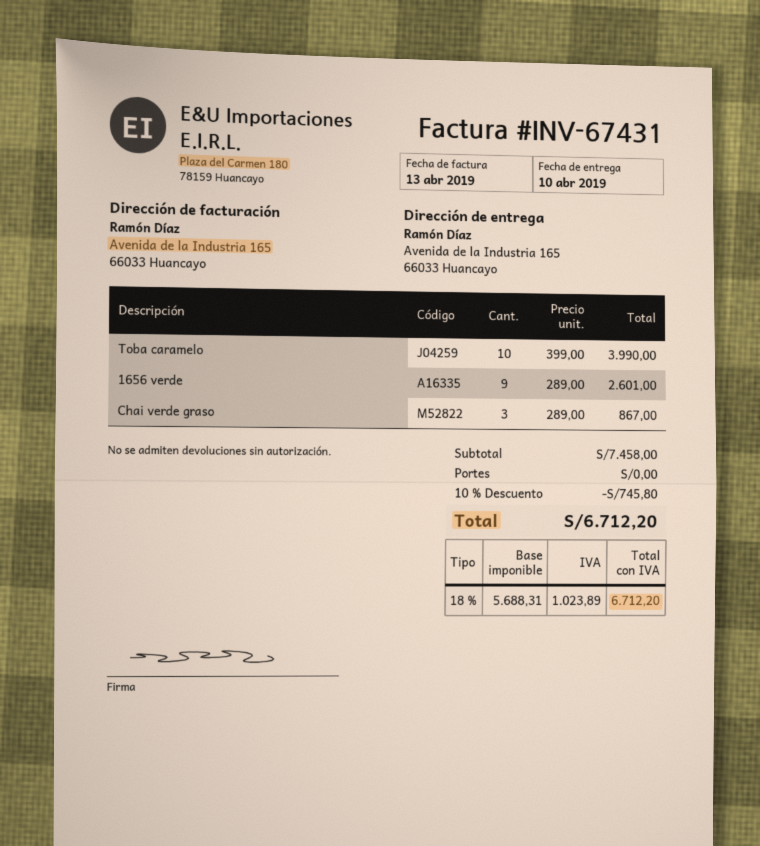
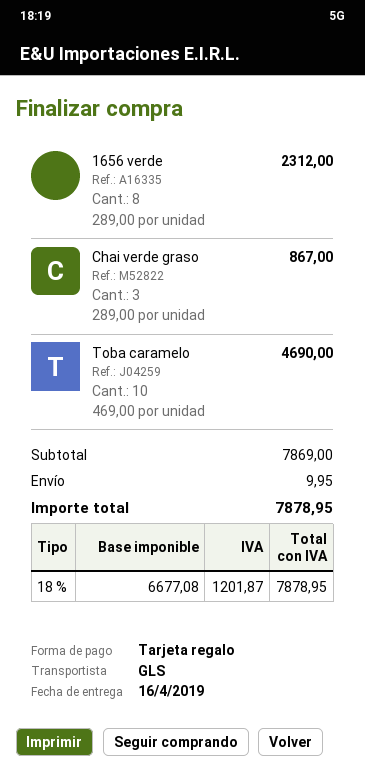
delivery date: 2019-04-10 -> 2019-04-16
Toba caramelo: 10 x 399.00 = 3990.00 -> 10 x 469.00 = 4690.00
1656 verde: 9 x 289.00 = 2601.00 -> 8 x 289.00 = 2312.00
subtotal: 7458.00 -> 7869.00
discount: 10% = 745.80 -> none
shipping: 0.00 -> 9.95
net: 5688.31 -> 6677.08
tax: 18% = 1023.89 -> 18% = 1201.87
total: 6712.20 -> 7878.95

